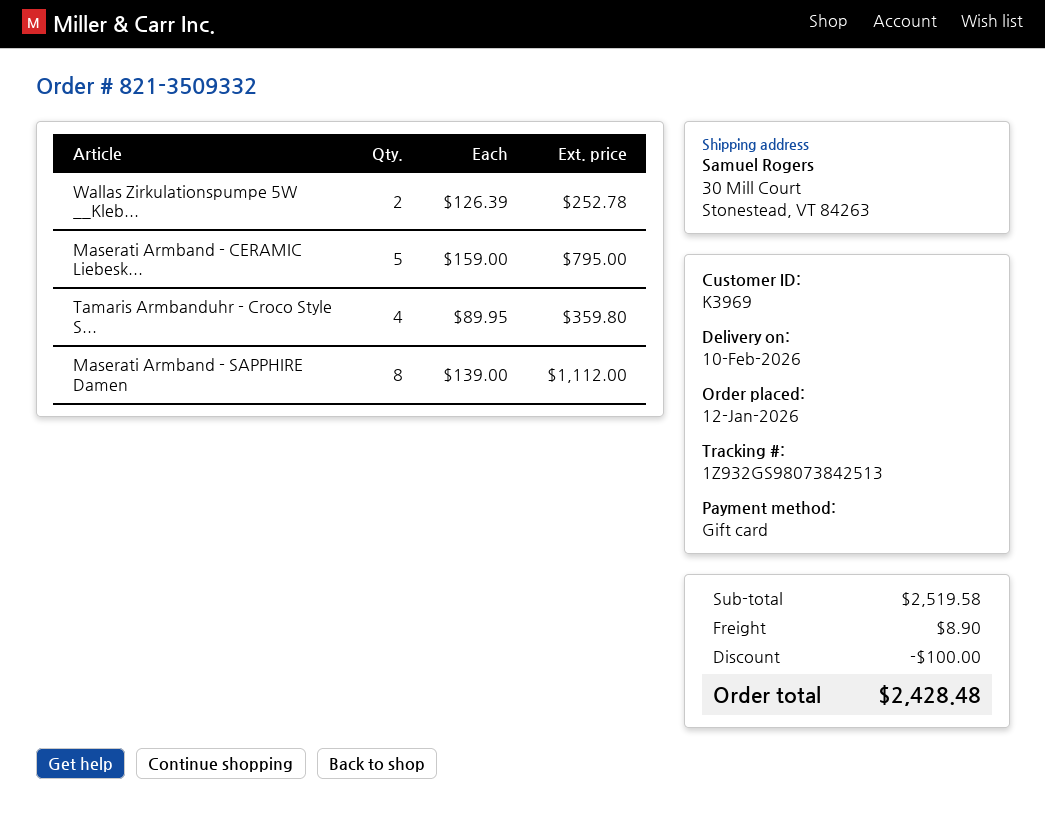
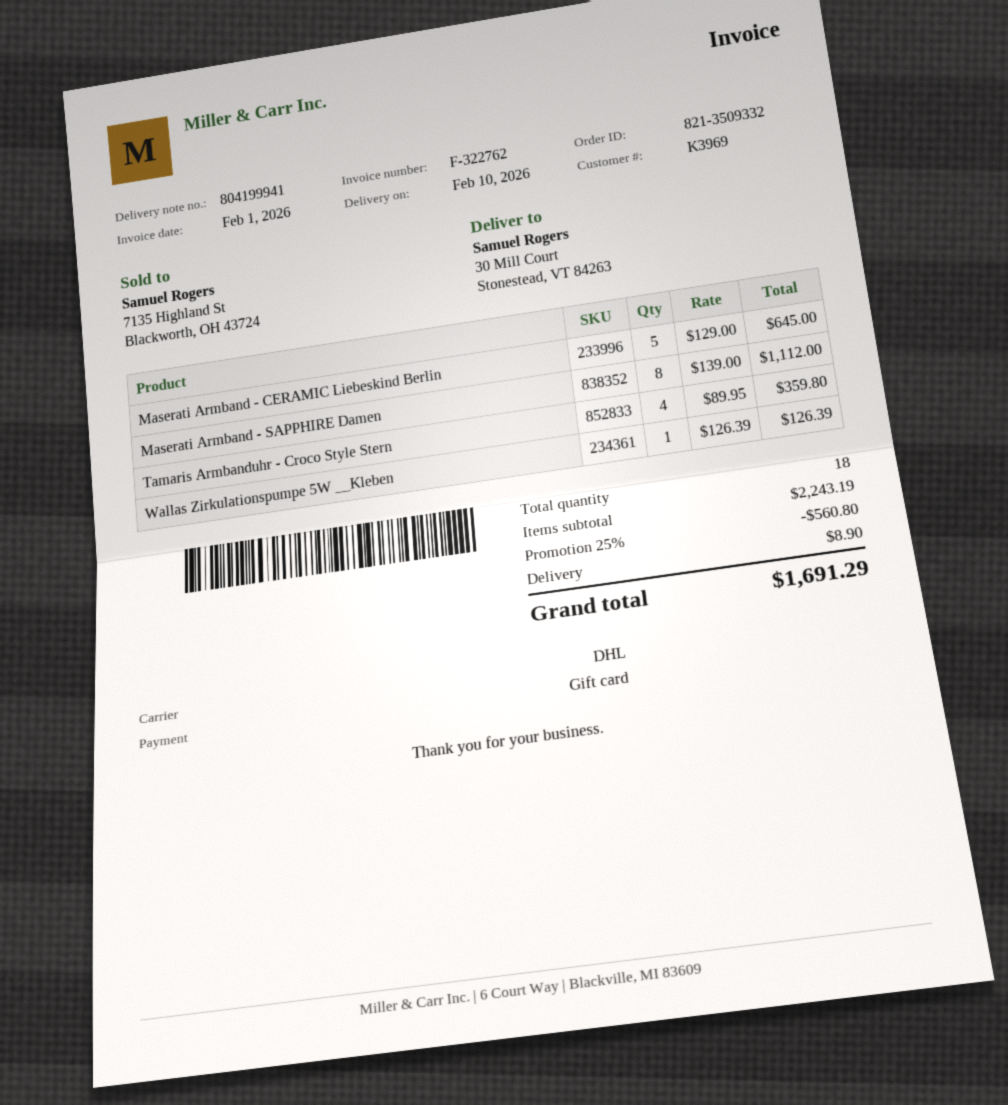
Wallas Zirkulationspumpe 5W __Kleb...: 2 x 126.39 = 252.78 -> 1 x 126.39 = 126.39
Maserati Armband - CERAMIC Liebesk...: 5 x 159.00 = 795.00 -> 5 x 129.00 = 645.00
subtotal: 2519.58 -> 2243.19
discount: 100.00 -> 560.80
total: 2428.48 -> 1691.29

